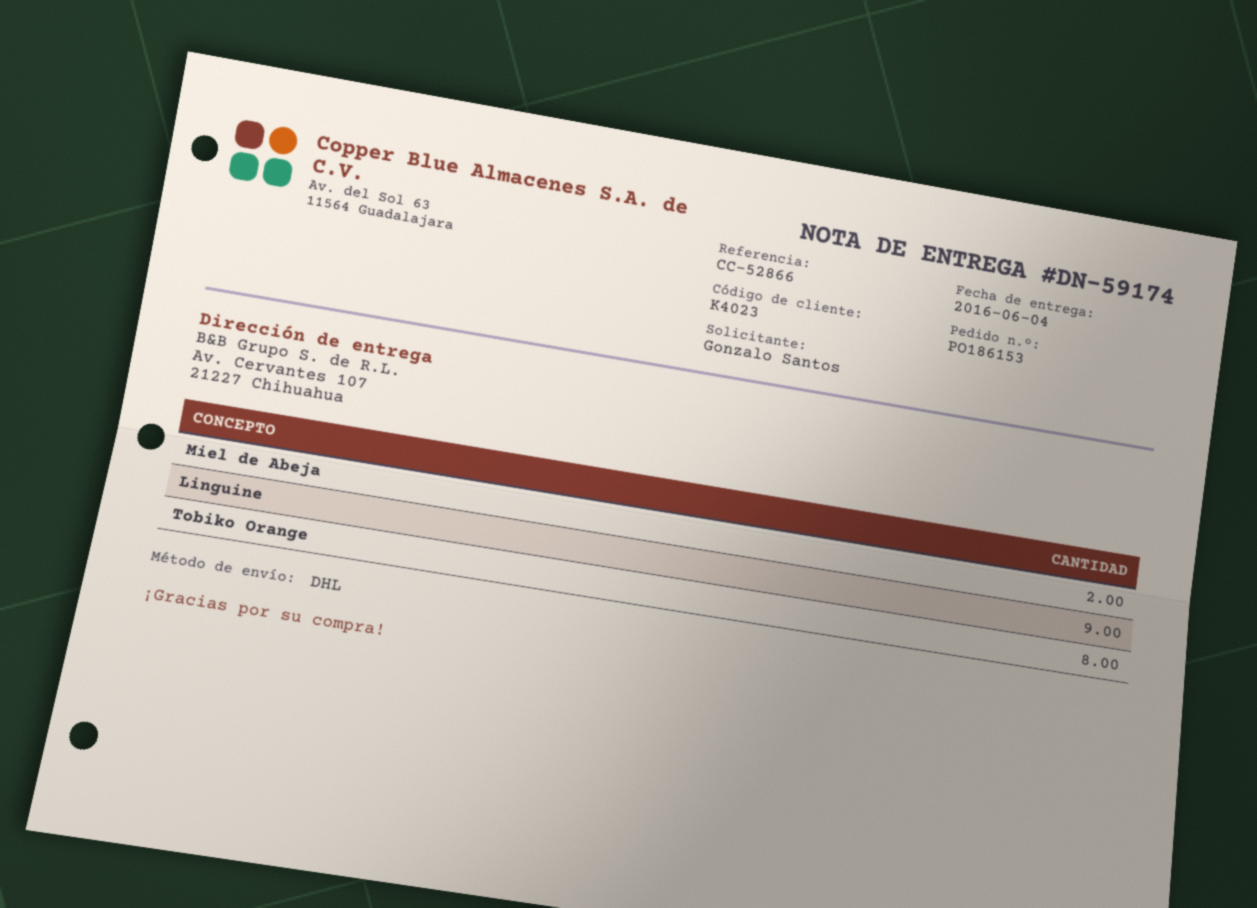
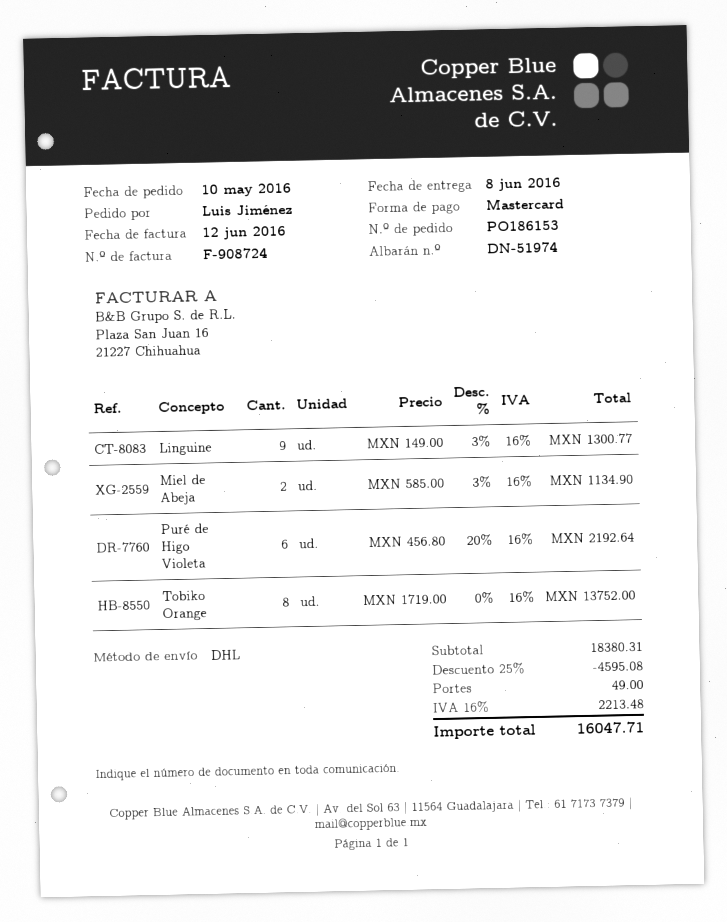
delivery note number: DN-59174 -> DN-51974
delivery date: 2016-06-04 -> 2016-06-08
ordered by: Gonzalo Santos -> Luis Jiménez
Puré de Higo Violeta: none -> 6

